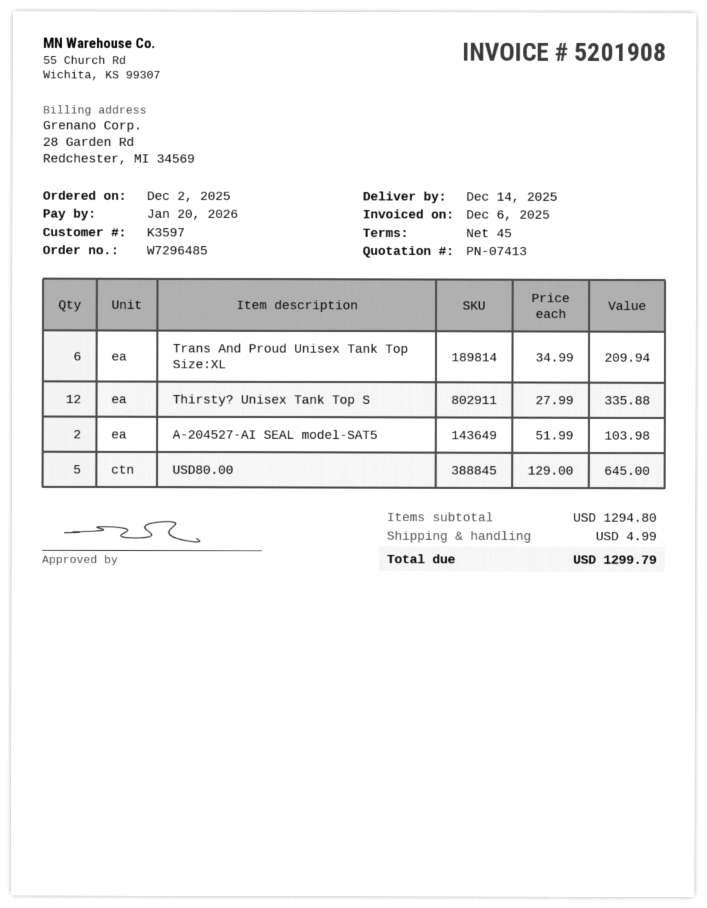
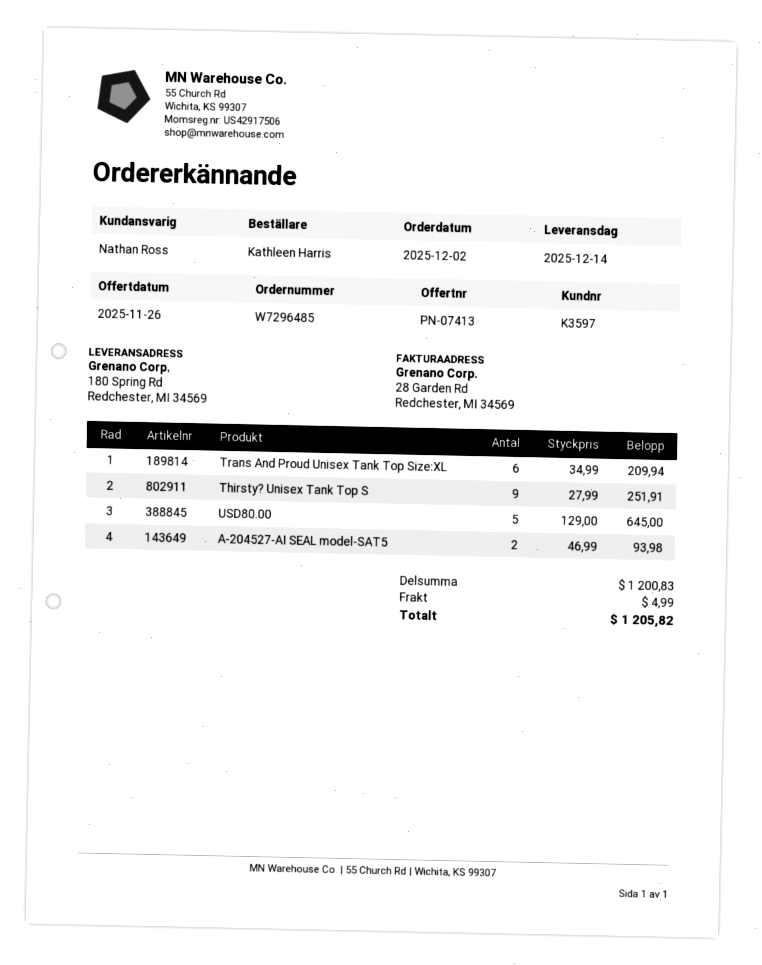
Thirsty? Unisex Tank Top S: 12 x 27.99 = 335.88 -> 9 x 27.99 = 251.91
A-204527-AI SEAL model-SAT5: 2 x 51.99 = 103.98 -> 2 x 46.99 = 93.98
subtotal: 1294.80 -> 1200.83
total: 1299.79 -> 1205.82

